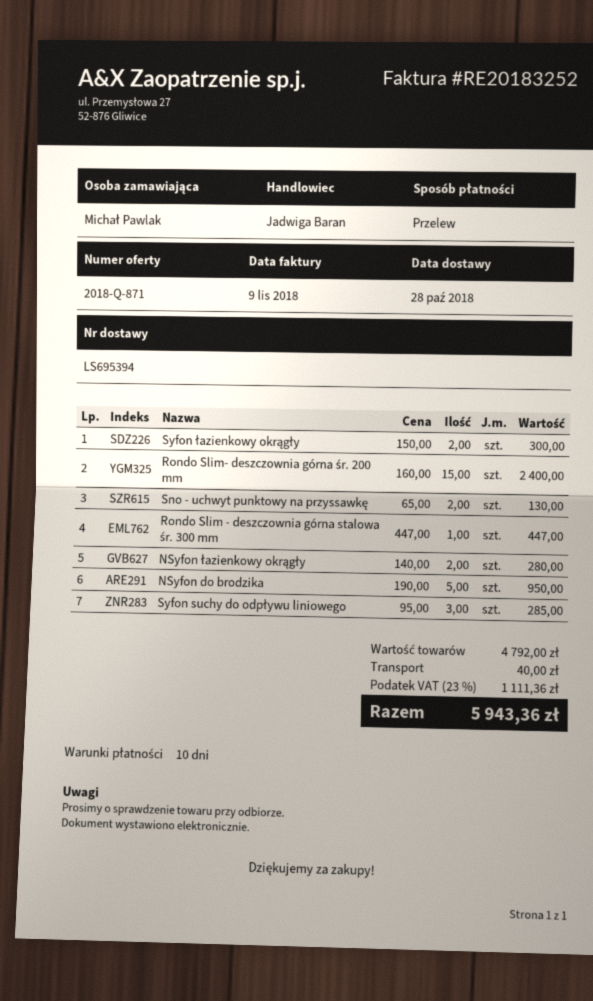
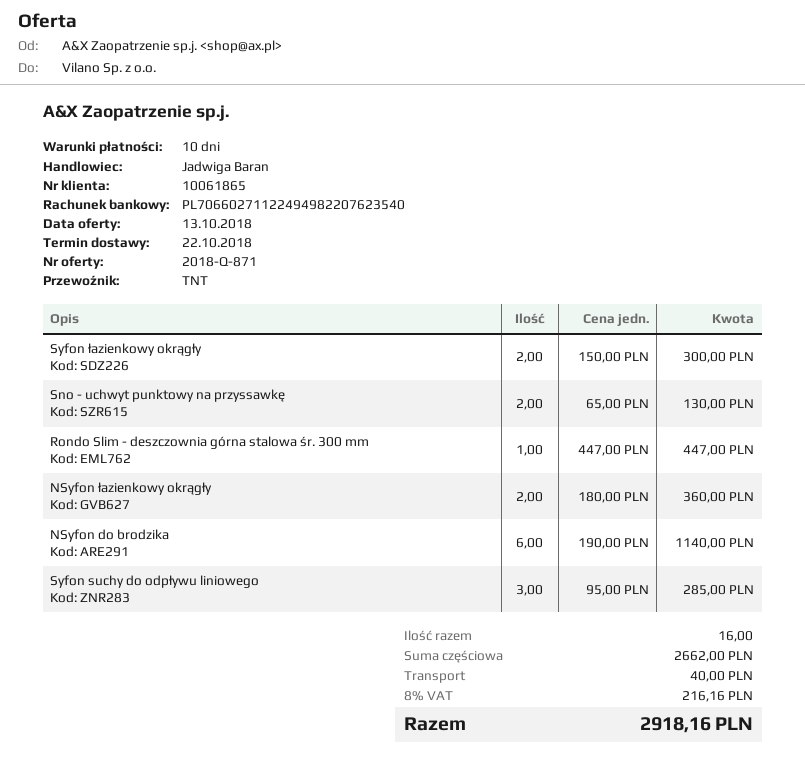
delivery date: 2018-10-28 -> 2018-10-22
Rondo Slim- deszczownia górna śr. 200 mm: 15 x 160.00 = 2400.00 -> none
NSyfon łazienkowy okrągły: 2 x 140.00 = 280.00 -> 2 x 180.00 = 360.00
NSyfon do brodzika: 5 x 190.00 = 950.00 -> 6 x 190.00 = 1140.00
subtotal: 4792.00 -> 2662.00
tax: 23% = 1111.36 -> 8% = 216.16
total: 5943.36 -> 2918.16

